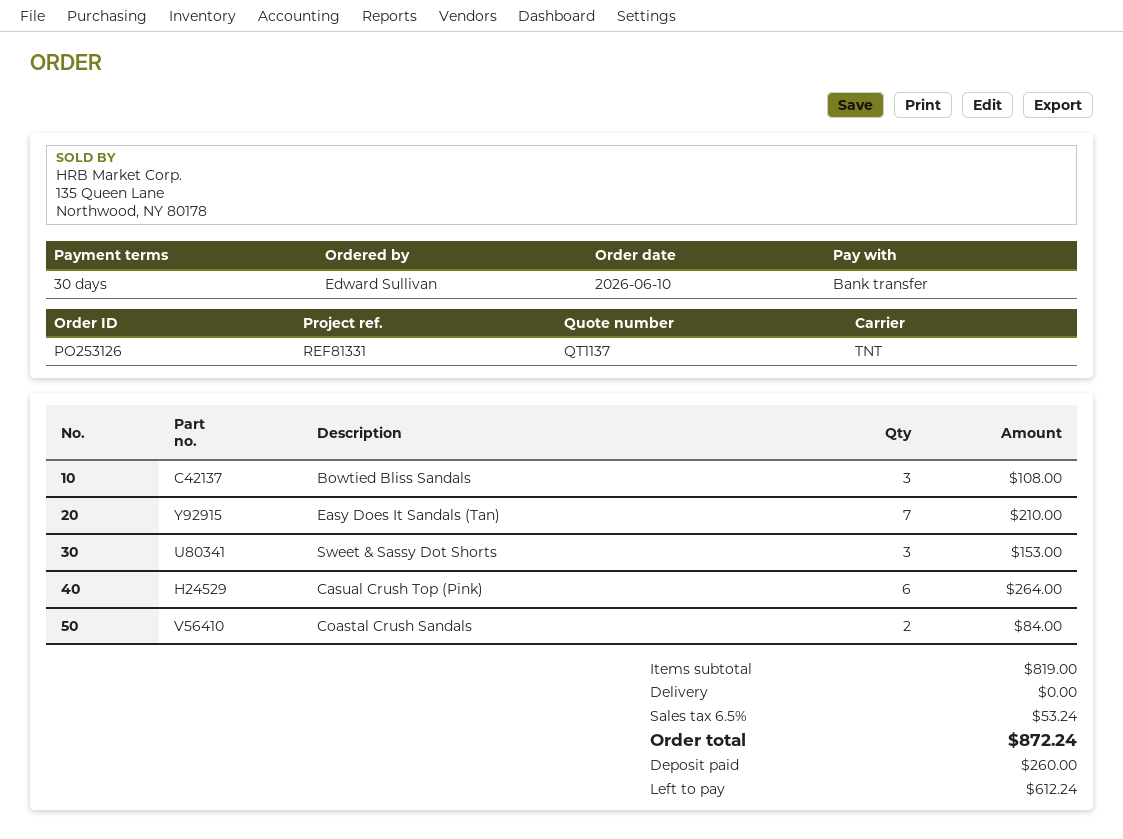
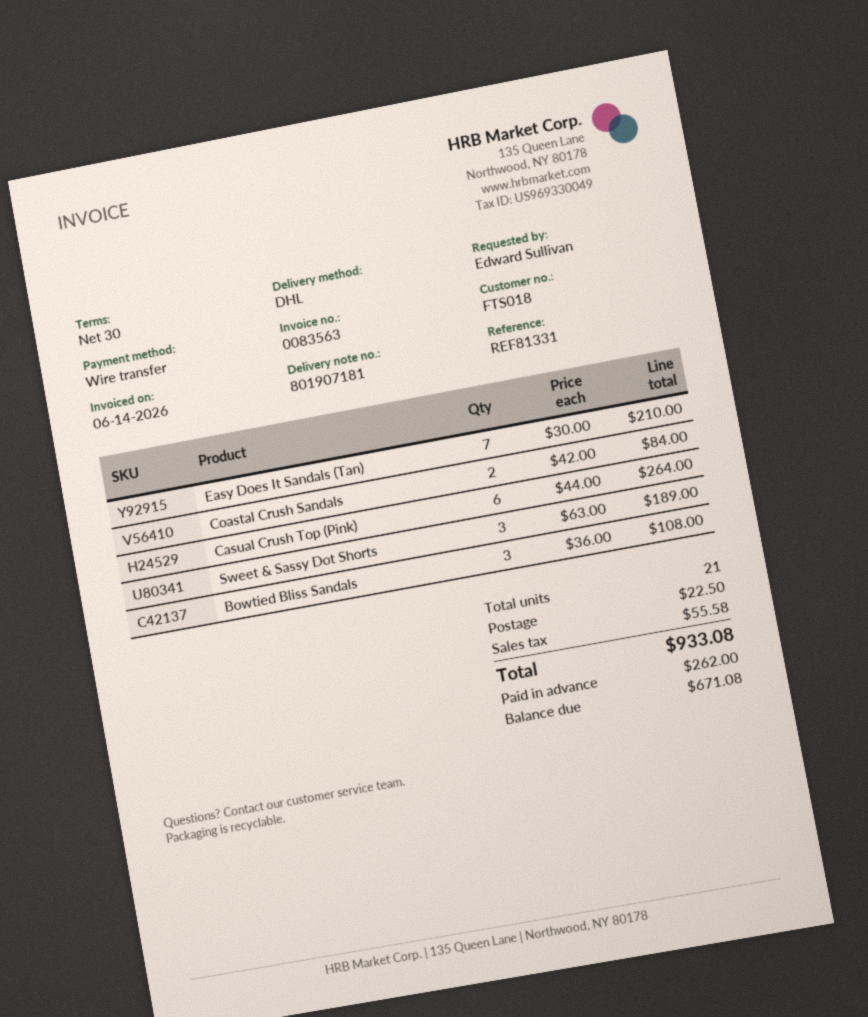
shipping method: TNT -> DHL
Sweet & Sassy Dot Shorts: 3 for 153.00 -> 3 for 189.00
shipping: 0.00 -> 22.50
tax: 53.24 -> 55.58
total: 872.24 -> 933.08
deposit: 260.00 -> 262.00
balance: 612.24 -> 671.08

